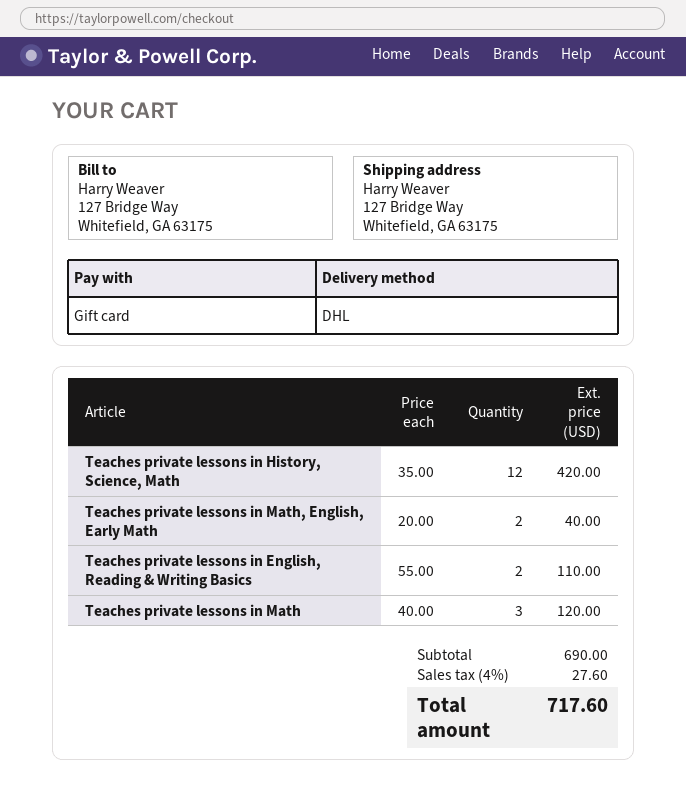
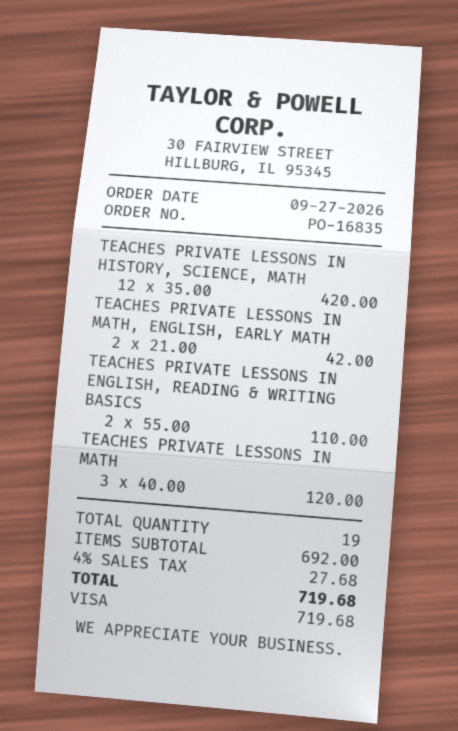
payment method: gift card -> Visa
Teaches private lessons in Math, English, Early Math: 2 x 20.00 = 40.00 -> 2 x 21.00 = 42.00
subtotal: 690.00 -> 692.00
tax: 4% = 27.60 -> 4% = 27.68
total: 717.60 -> 719.68

